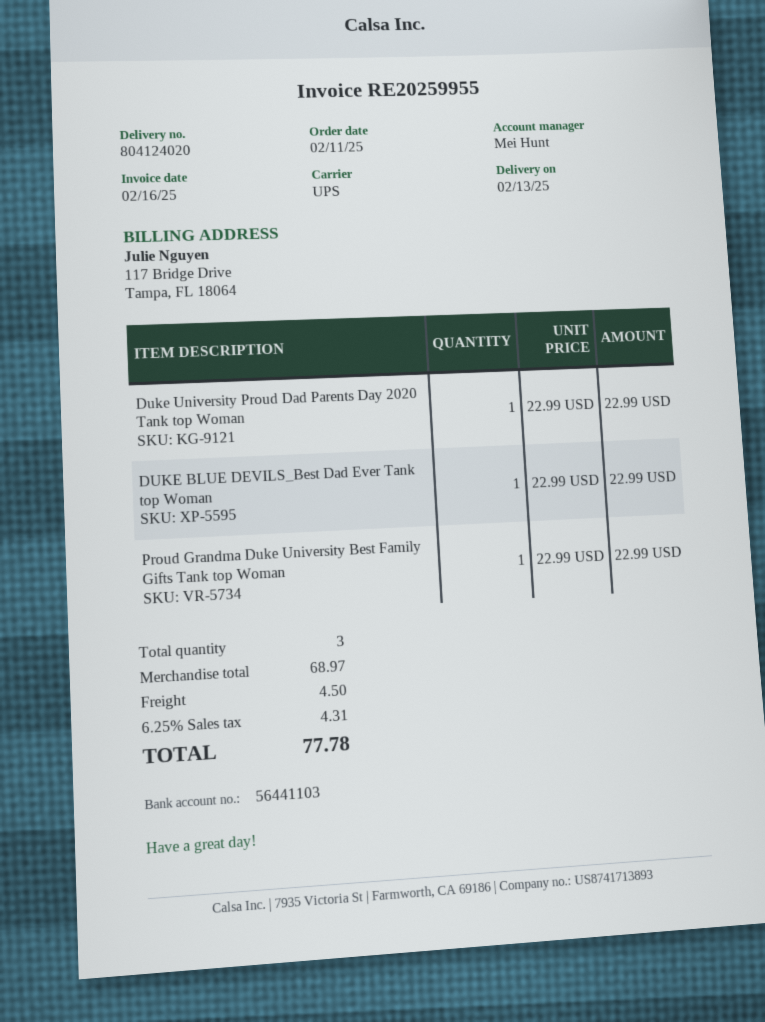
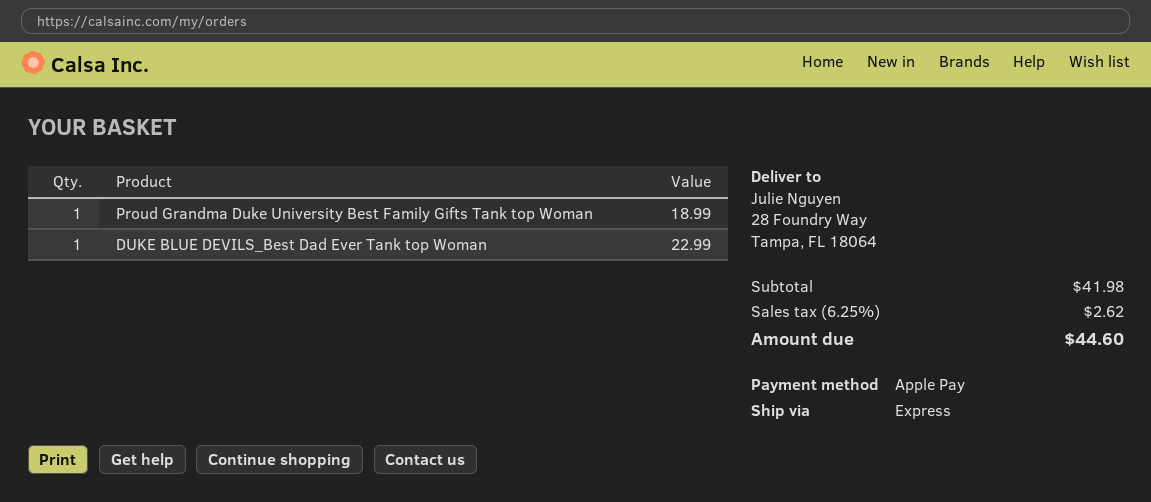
shipping method: UPS -> express
Duke University Proud Dad Parents Day 2020 Tank top Woman: 1 for 22.99 -> none
Proud Grandma Duke University Best Family Gifts Tank top Woman: 1 for 22.99 -> 1 for 18.99
subtotal: 68.97 -> 41.98
shipping: 4.50 -> none
tax: 6.25% = 4.31 -> 6.25% = 2.62
total: 77.78 -> 44.60

